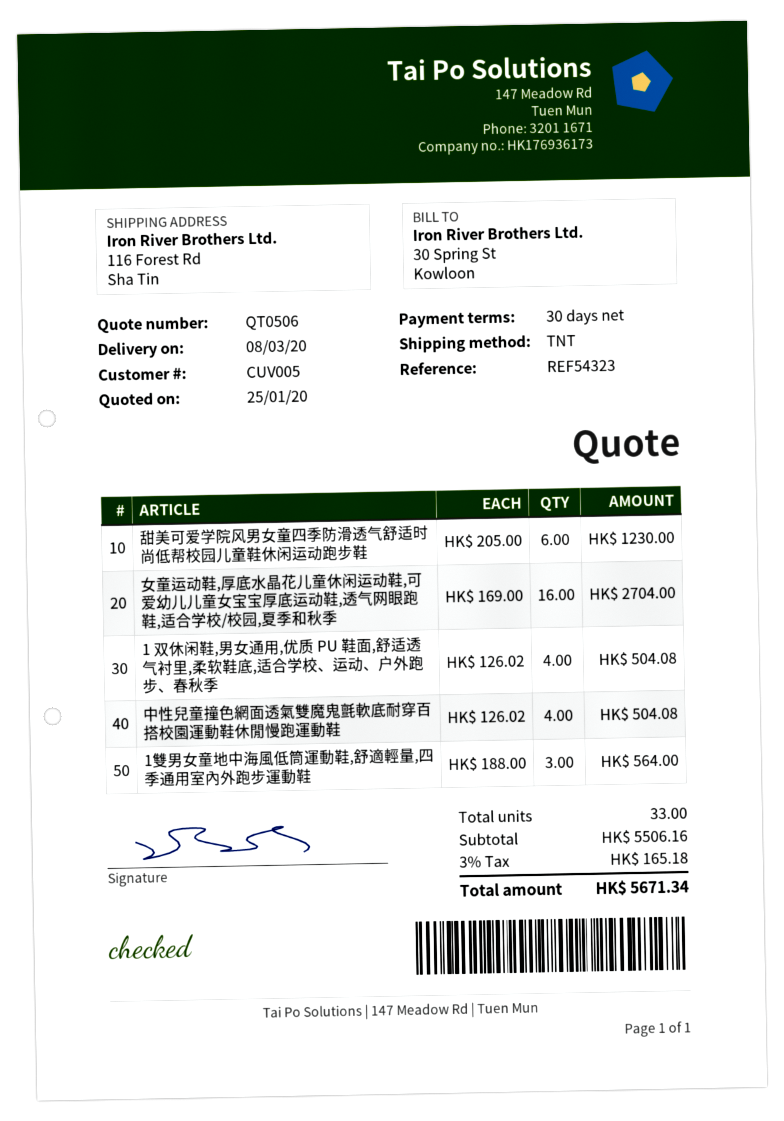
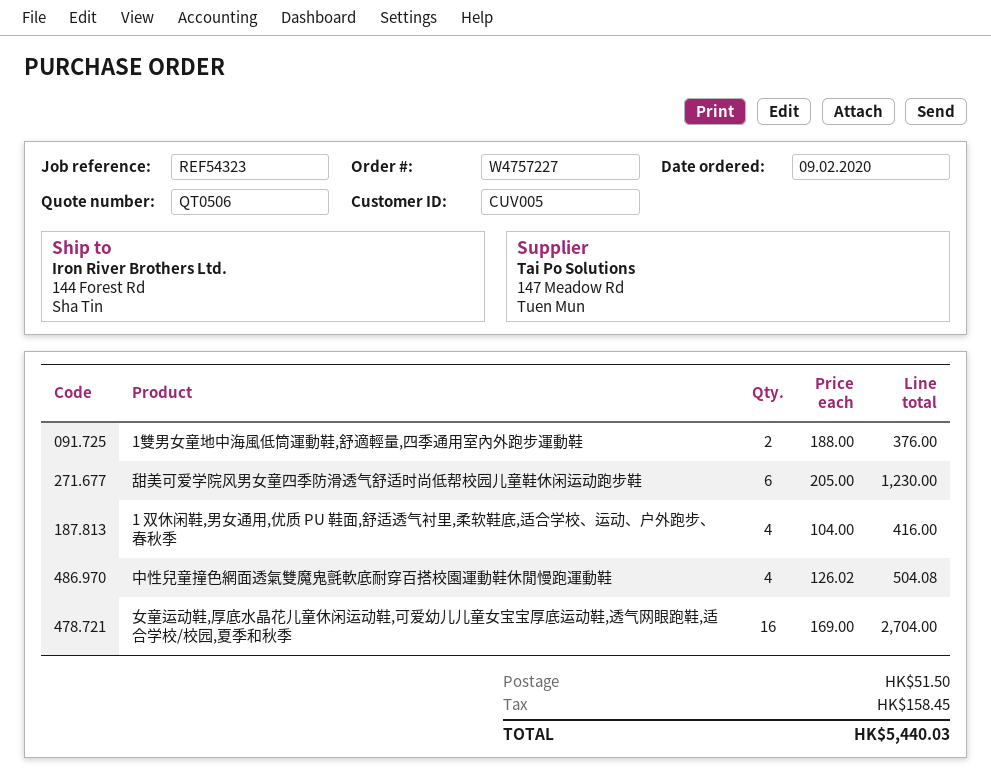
ship to: 116 Forest Rd, Sha Tin -> 144 Forest Rd, Sha Tin
1 双休闲鞋,男女通用,优质 PU 鞋面,舒适透气衬里,柔软鞋底,适合学校、运动、户外跑步、春秋季: 4 x 126.02 = 504.08 -> 4 x 104.00 = 416.00
1雙男女童地中海風低筒運動鞋,舒適輕量,四季通用室內外跑步運動鞋: 3 x 188.00 = 564.00 -> 2 x 188.00 = 376.00
shipping: none -> 51.50
tax: 165.18 -> 158.45
total: 5671.34 -> 5440.03

